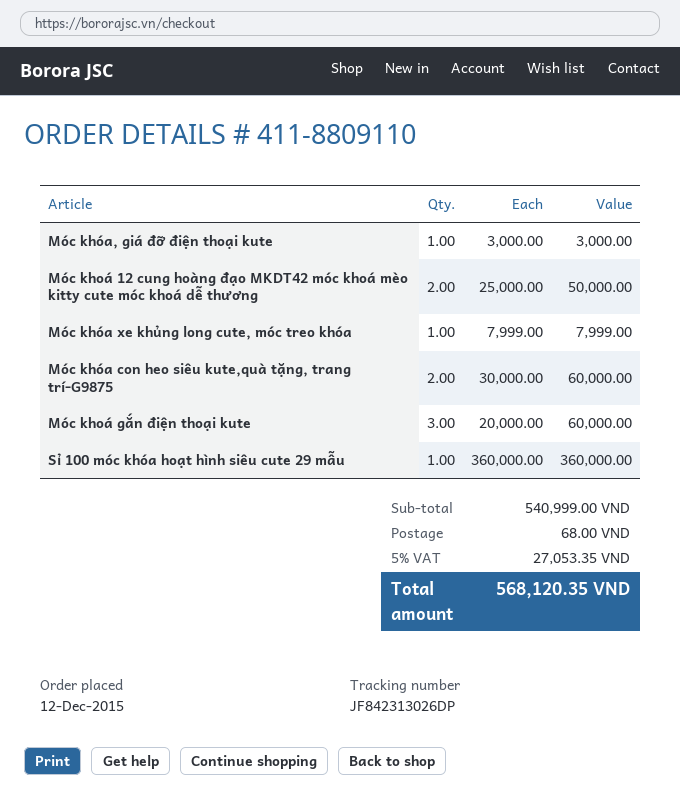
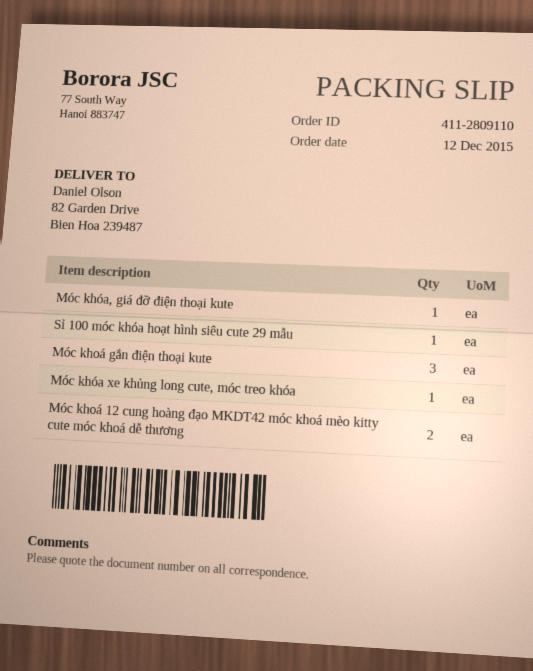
order number: 411-8809110 -> 411-2809110
Móc khóa con heo siêu kute,quà tặng, trang trí-G9875: 2 -> none

